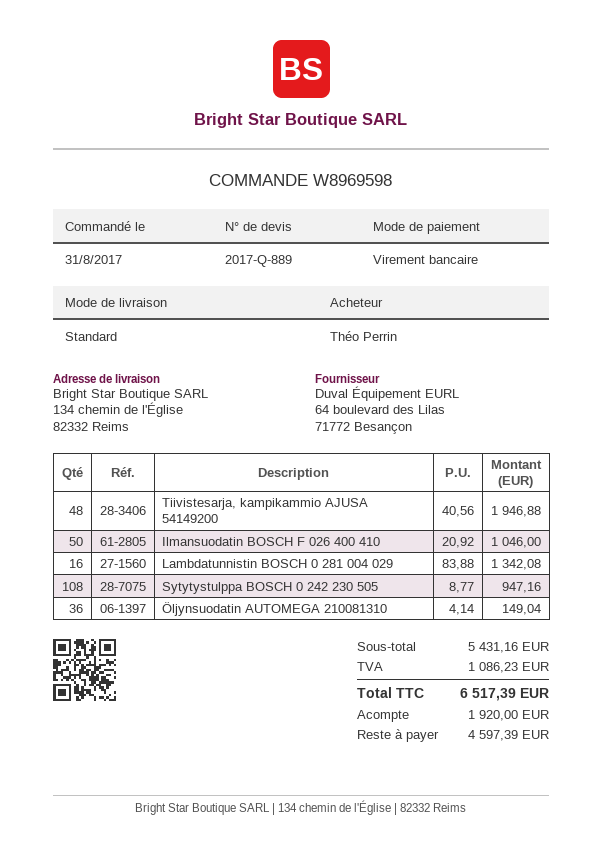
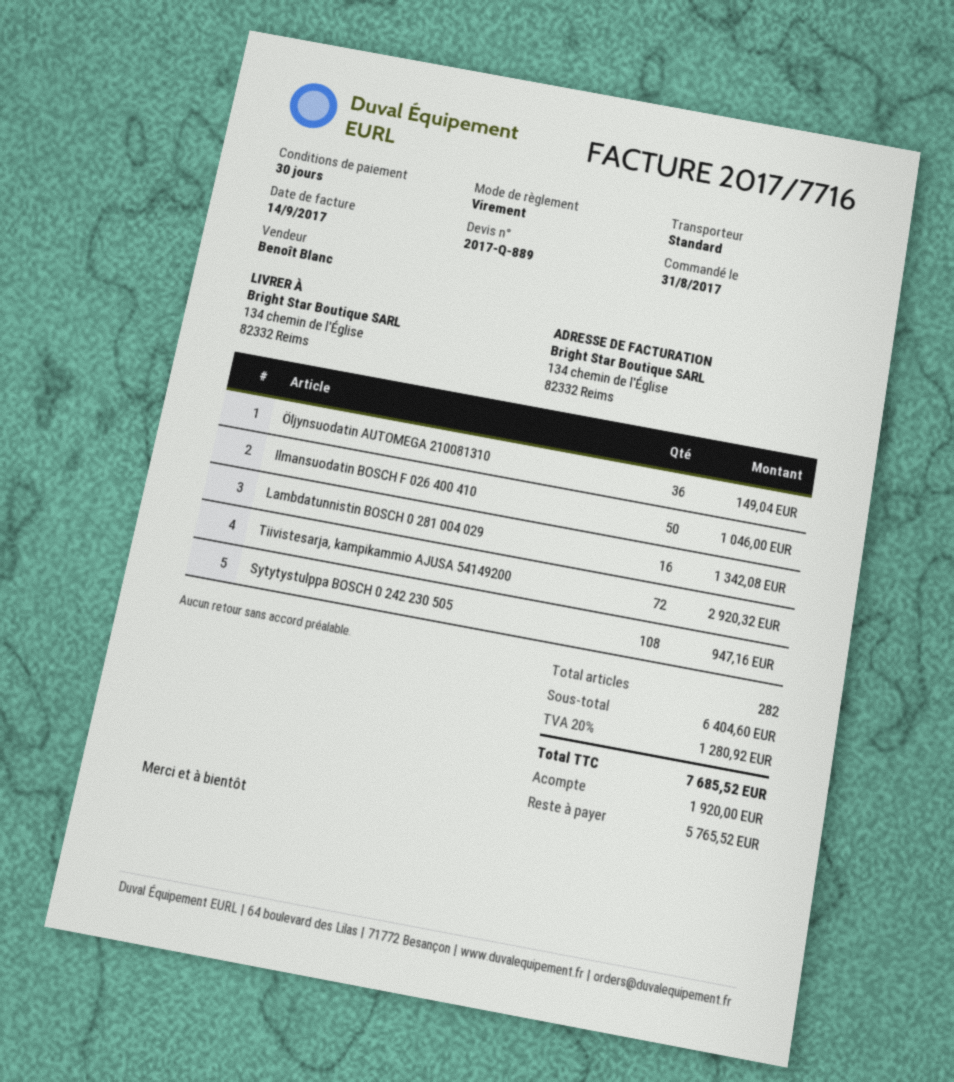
Tiivistesarja, kampikammio AJUSA 54149200: 48 for 1946.88 -> 72 for 2920.32
subtotal: 5431.16 -> 6404.60
tax: 1086.23 -> 1280.92
total: 6517.39 -> 7685.52
balance: 4597.39 -> 5765.52

